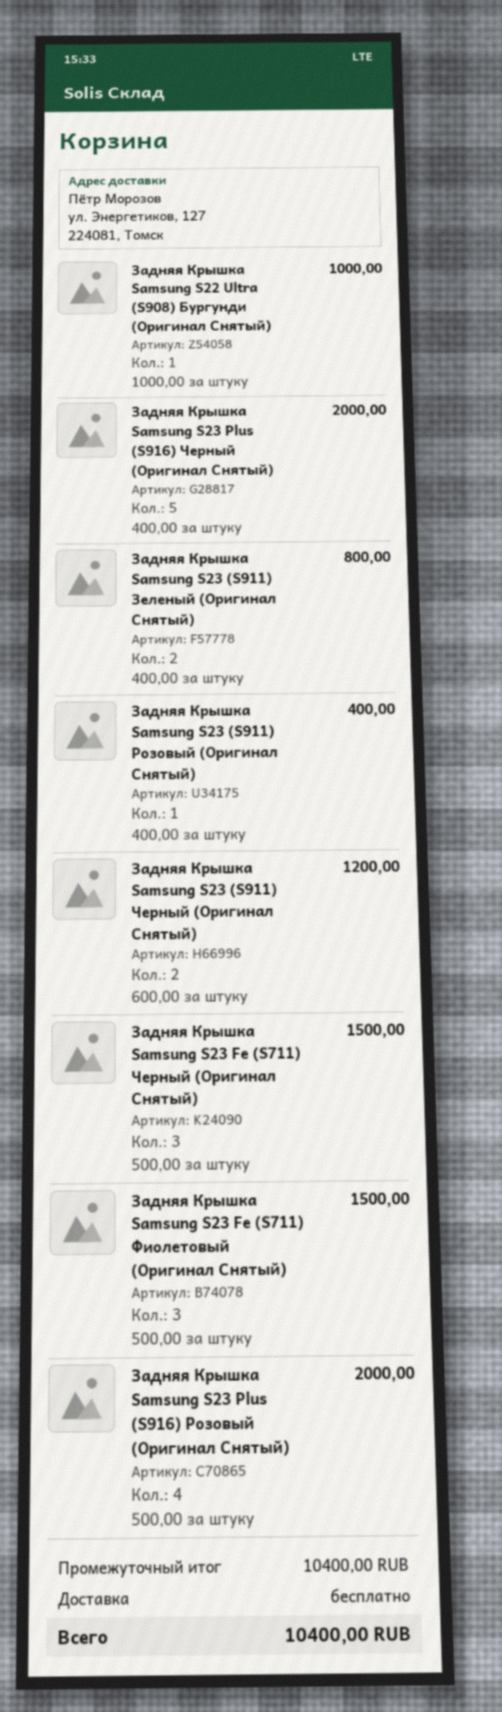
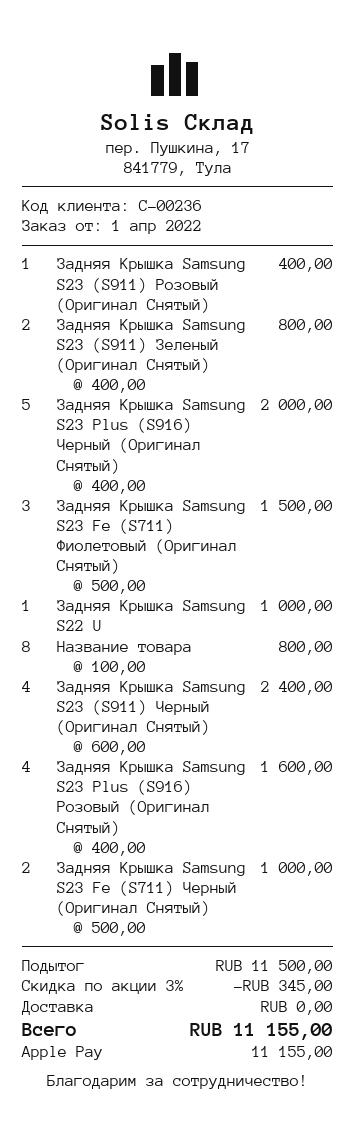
Задняя Крышка Samsung S23 (S911) Черный (Оригинал Снятый): 2 x 600.00 = 1200.00 -> 4 x 600.00 = 2400.00
Задняя Крышка Samsung S23 Fe (S711) Черный (Оригинал Снятый): 3 x 500.00 = 1500.00 -> 2 x 500.00 = 1000.00
Задняя Крышка Samsung S23 Plus (S916) Розовый (Оригинал Снятый): 4 x 500.00 = 2000.00 -> 4 x 400.00 = 1600.00
Название товара: none -> 8 x 100.00 = 800.00
subtotal: 10400.00 -> 11500.00
discount: none -> 3% = 345.00
total: 10400.00 -> 11155.00

